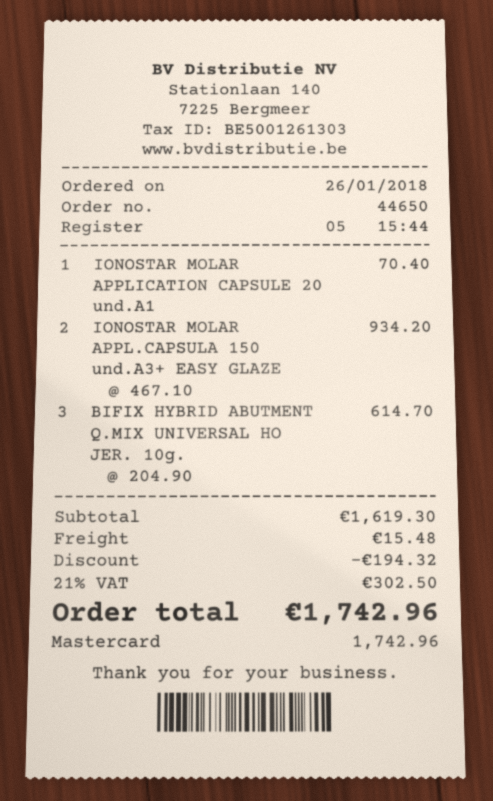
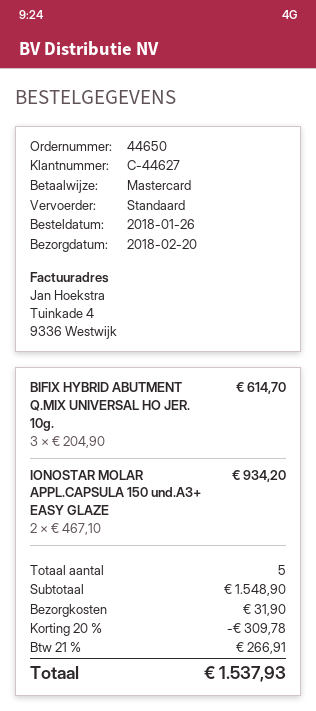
IONOSTAR MOLAR APPLICATION CAPSULE 20 und.A1: 1 x 70.40 = 70.40 -> none
subtotal: 1619.30 -> 1548.90
discount: 194.32 -> 309.78
shipping: 15.48 -> 31.90
tax: 21% = 302.50 -> 21% = 266.91
total: 1742.96 -> 1537.93

